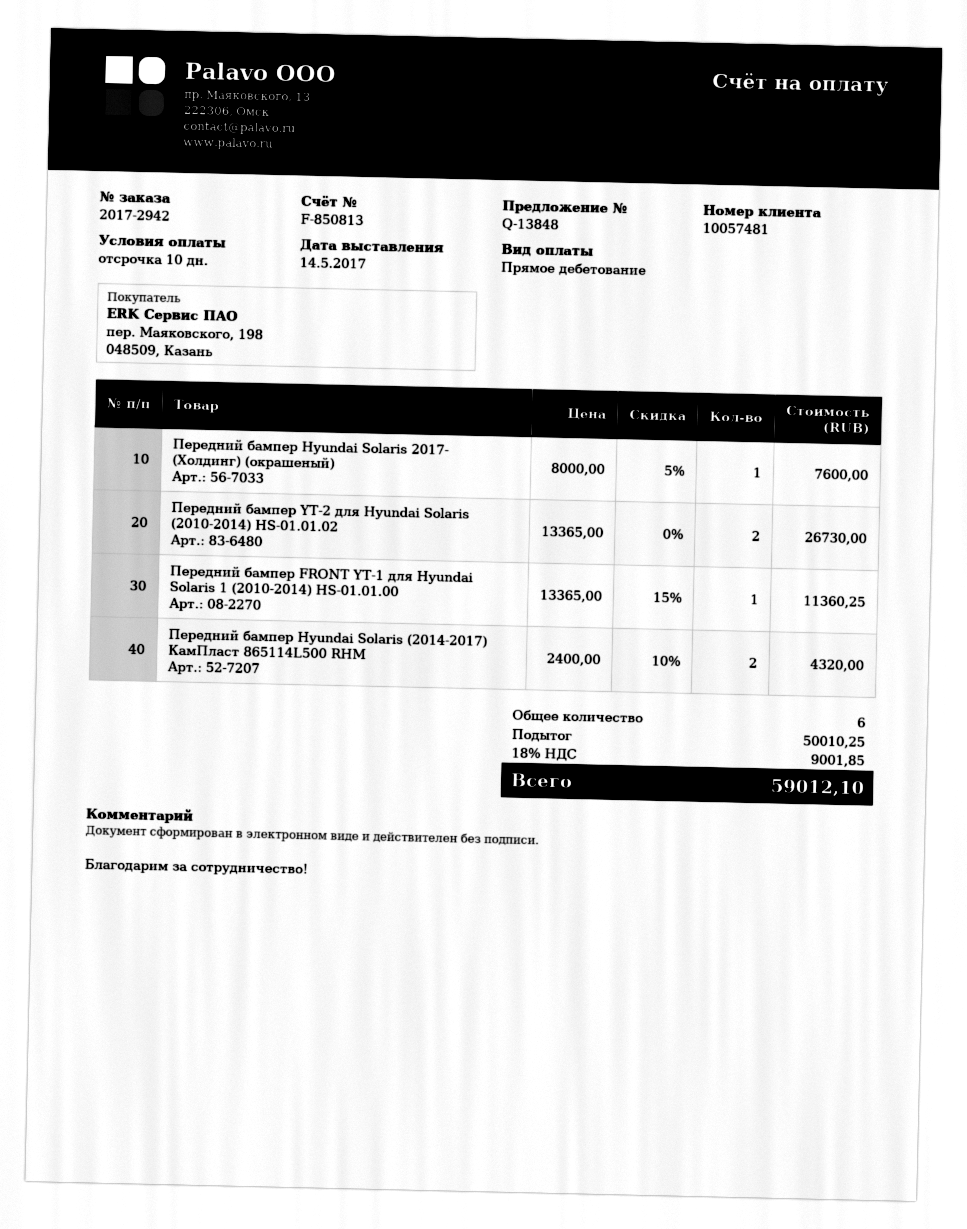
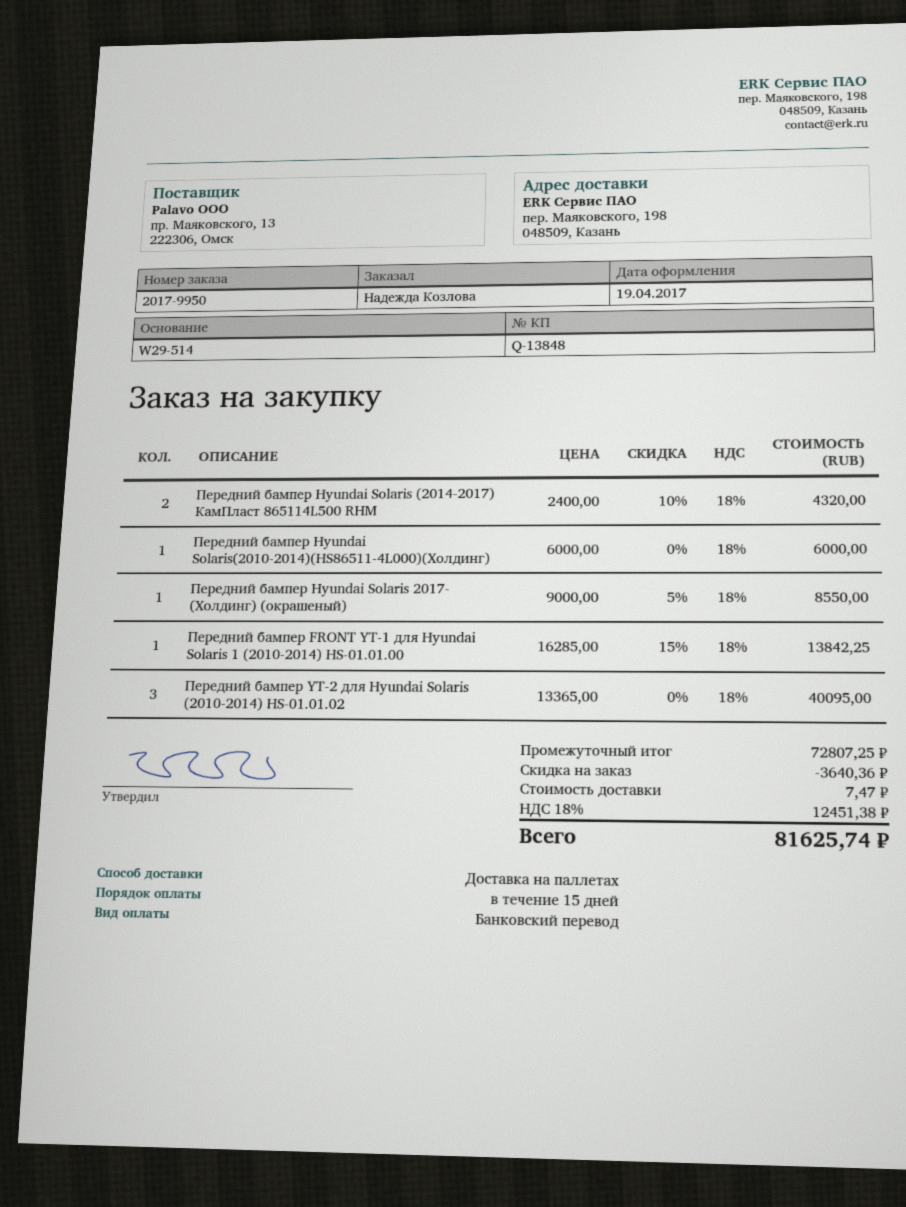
order number: 2017-2942 -> 2017-9950
payment terms: 10 days -> 15 days
payment method: direct debit -> bank transfer
Передний бампер Hyundai Solaris 2017- (Холдинг) (окрашеный): 1 x 8000.00 - 5% = 7600.00 -> 1 x 9000.00 - 5% = 8550.00
Передний бампер YT-2 для Hyundai Solaris (2010-2014) HS-01.01.02: 2 x 13365.00 = 26730.00 -> 3 x 13365.00 = 40095.00
Передний бампер FRONT YT-1 для Hyundai Solaris 1 (2010-2014) HS-01.01.00: 1 x 13365.00 - 15% = 11360.25 -> 1 x 16285.00 - 15% = 13842.25
Передний бампер Hyundai Solaris(2010-2014)(HS86511-4L000)(Холдинг): none -> 1 x 6000.00 = 6000.00
subtotal: 50010.25 -> 72807.25
discount: none -> 3640.36
shipping: none -> 7.47
tax: 18% = 9001.85 -> 18% = 12451.38
total: 59012.10 -> 81625.74

